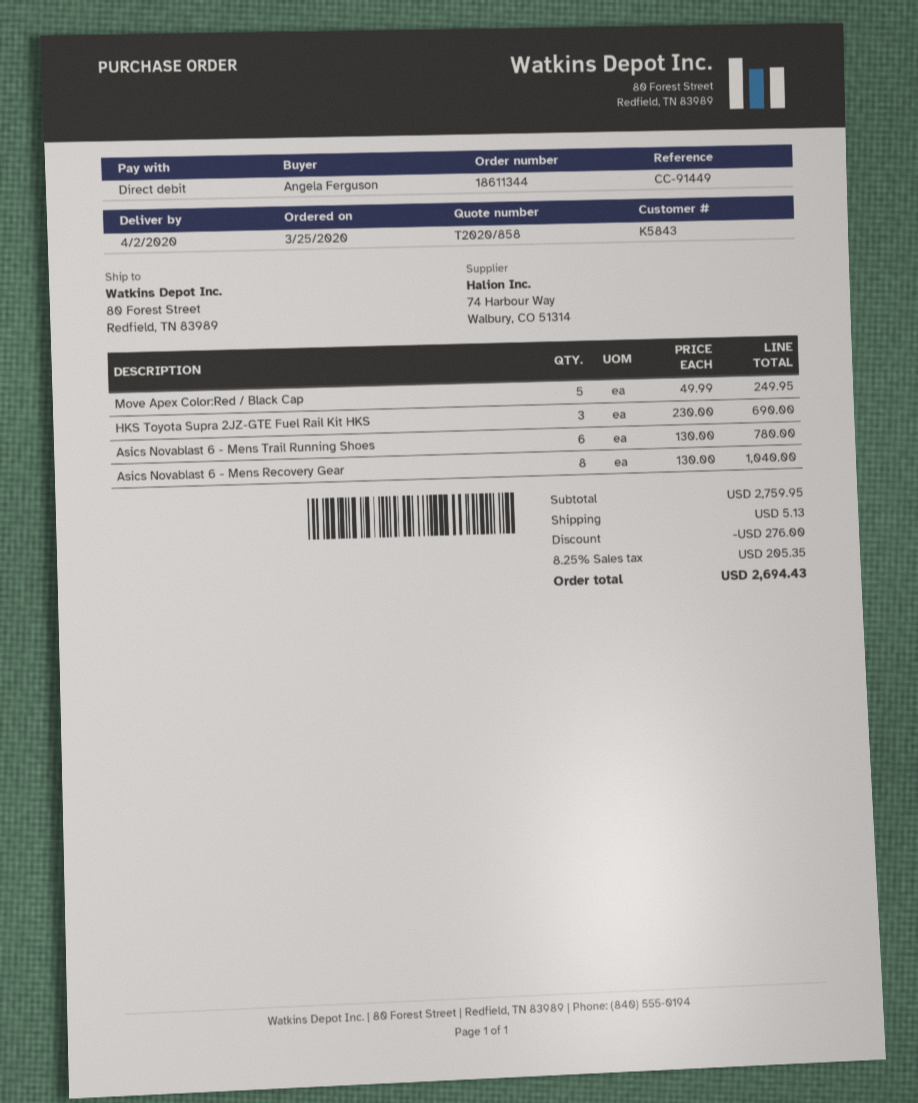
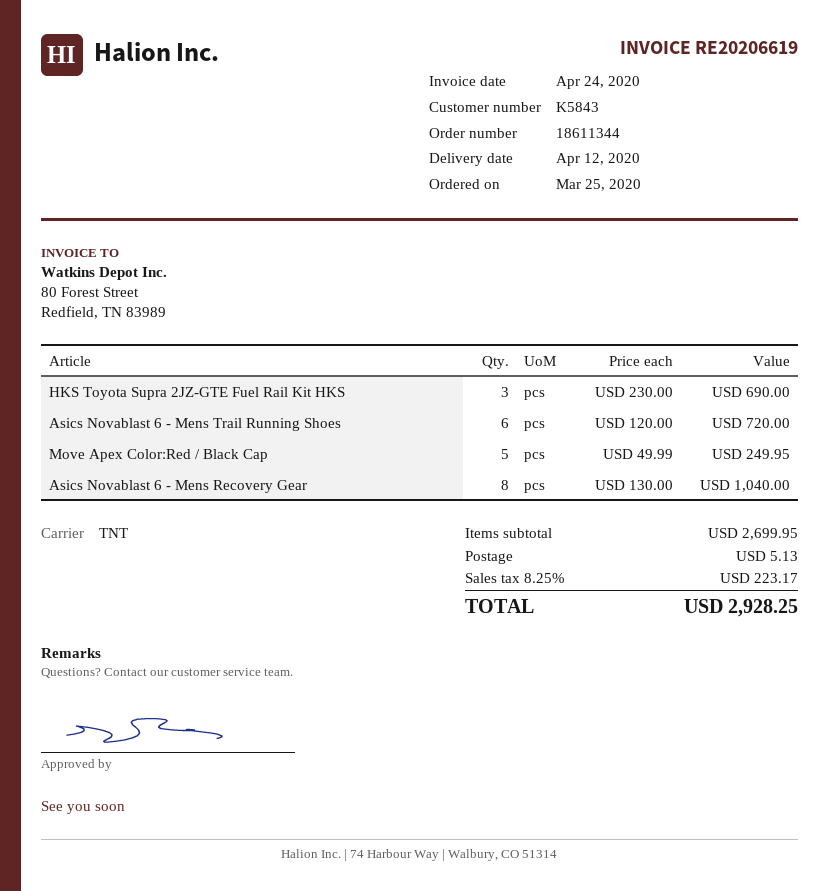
delivery date: 2020-04-02 -> 2020-04-12
Asics Novablast 6 - Mens Trail Running Shoes: 6 x 130.00 = 780.00 -> 6 x 120.00 = 720.00
subtotal: 2759.95 -> 2699.95
discount: 276.00 -> none
tax: 8.25% = 205.35 -> 8.25% = 223.17
total: 2694.43 -> 2928.25

